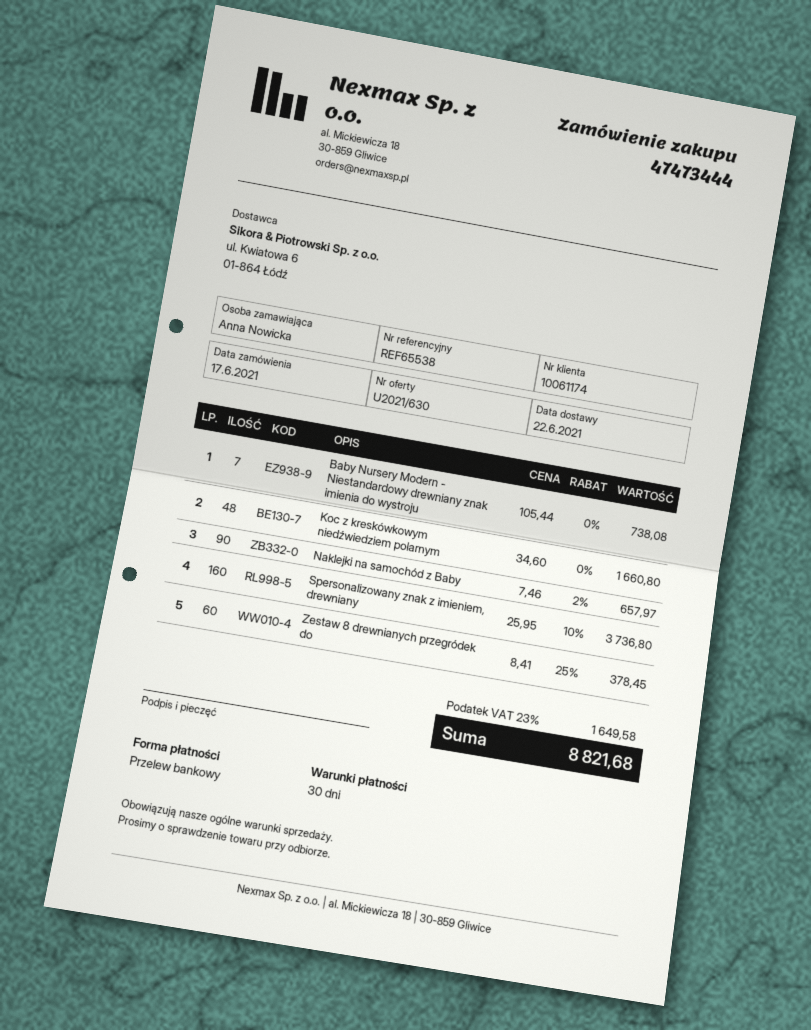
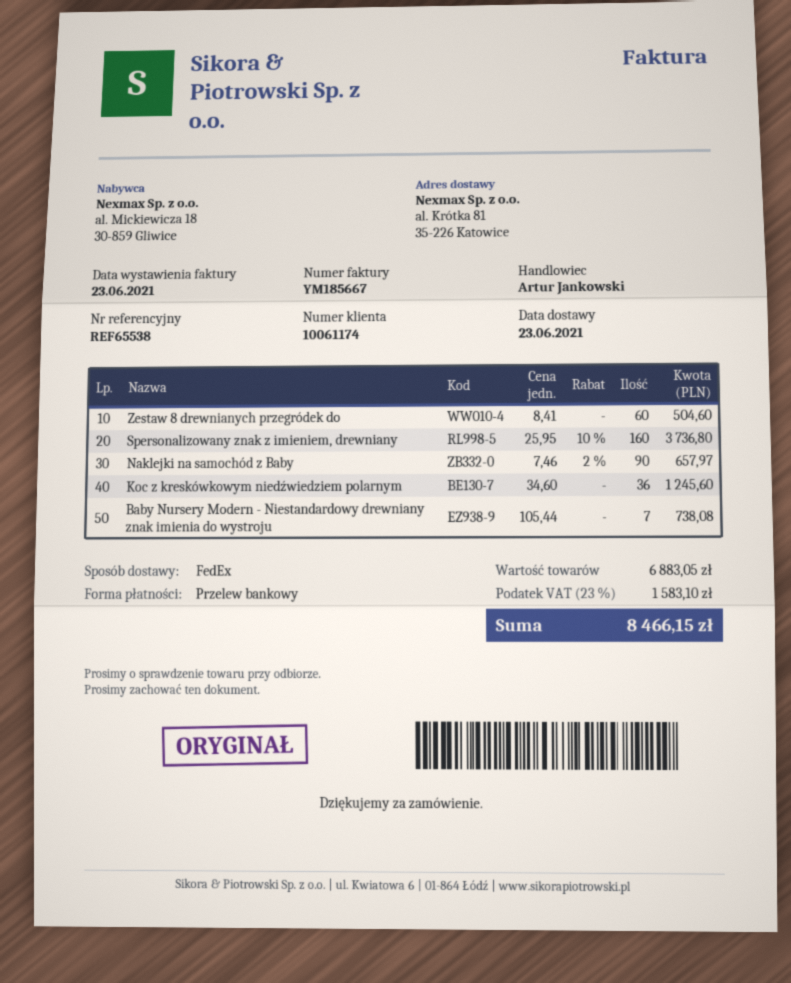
delivery date: 2021-06-22 -> 2021-06-23
Koc z kreskówkowym niedźwiedziem polarnym: 48 x 34.60 = 1660.80 -> 36 x 34.60 = 1245.60
Zestaw 8 drewnianych przegródek do: 60 x 8.41 - 25% = 378.45 -> 60 x 8.41 = 504.60
tax: 23% = 1649.58 -> 23% = 1583.10
total: 8821.68 -> 8466.15

